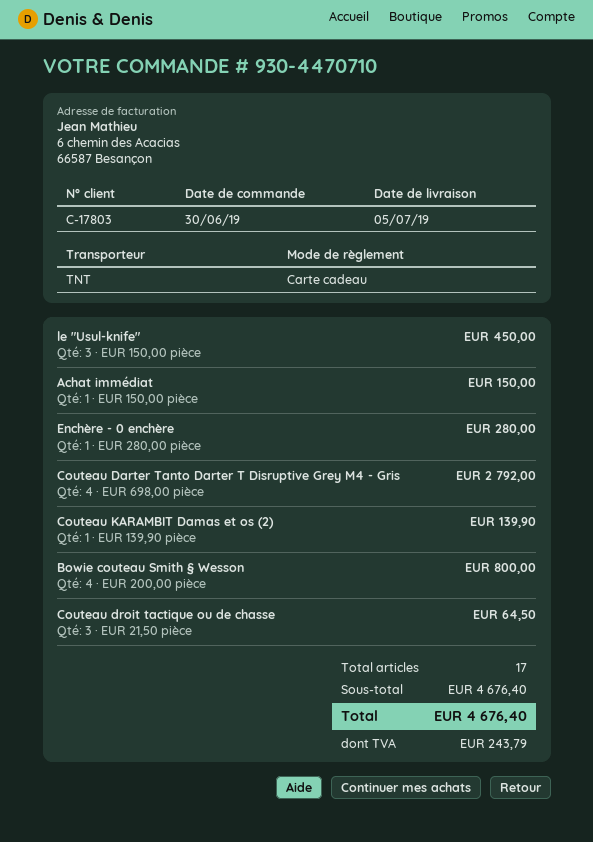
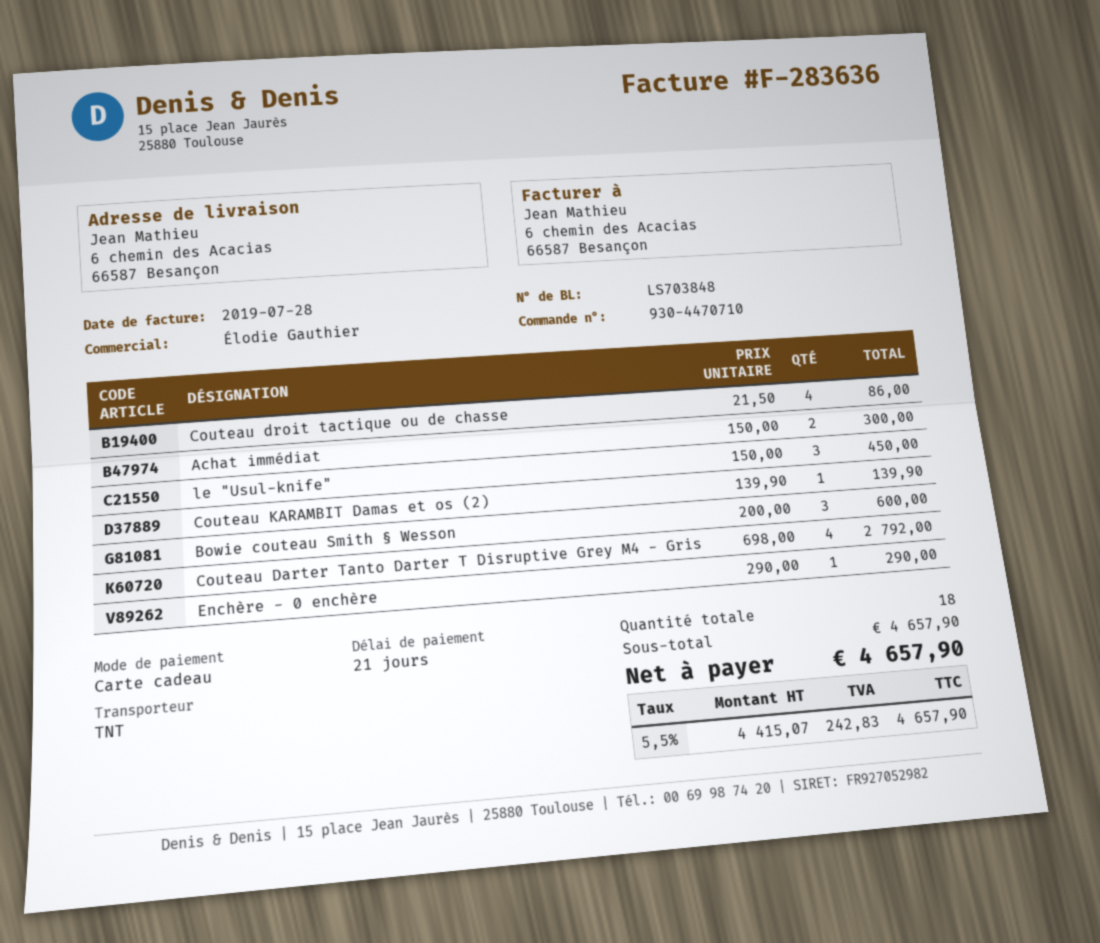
Achat immédiat: 1 x 150.00 = 150.00 -> 2 x 150.00 = 300.00
Enchère - 0 enchère: 1 x 280.00 = 280.00 -> 1 x 290.00 = 290.00
Bowie couteau Smith § Wesson: 4 x 200.00 = 800.00 -> 3 x 200.00 = 600.00
Couteau droit tactique ou de chasse: 3 x 21.50 = 64.50 -> 4 x 21.50 = 86.00
total quantity: 17 -> 18
subtotal: 4676.40 -> 4657.90
tax: 243.79 -> 242.83
total: 4676.40 -> 4657.90

